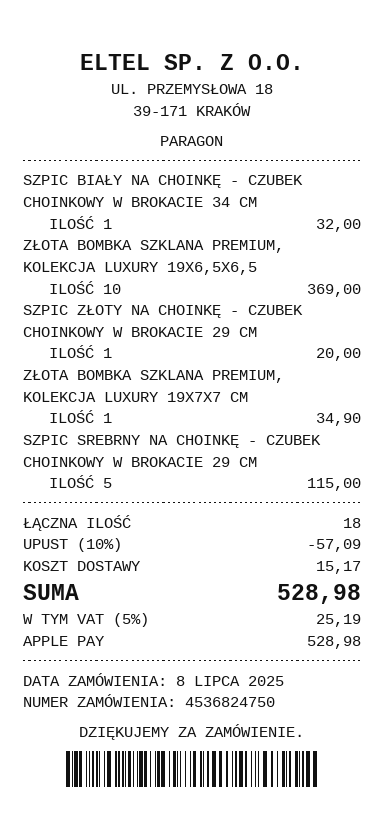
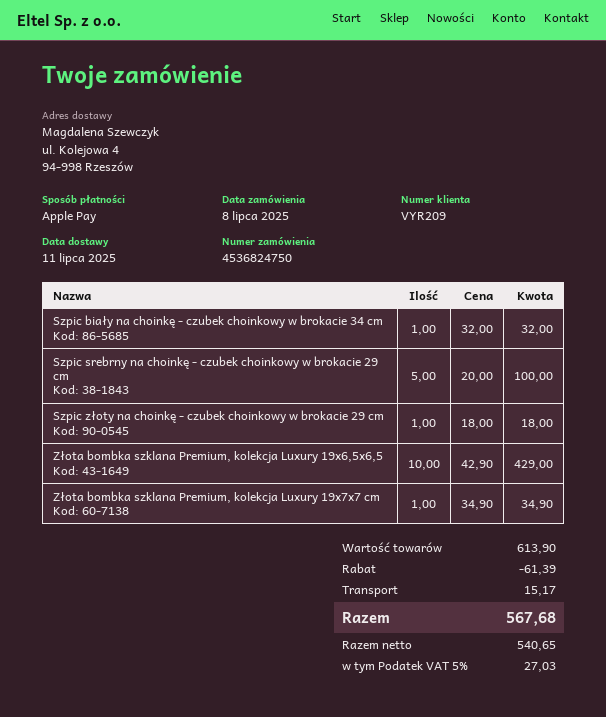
ZŁOTA BOMBKA SZKLANA PREMIUM, KOLEKCJA LUXURY 19X6,5X6,5: 10 for 369.00 -> 10 for 429.00
SZPIC ZŁOTY NA CHOINKĘ - CZUBEK CHOINKOWY W BROKACIE 29 CM: 1 for 20.00 -> 1 for 18.00
SZPIC SREBRNY NA CHOINKĘ - CZUBEK CHOINKOWY W BROKACIE 29 CM: 5 for 115.00 -> 5 for 100.00
discount: 57.09 -> 61.39
tax: 5% = 25.19 -> 5% = 27.03
total: 528.98 -> 567.68

